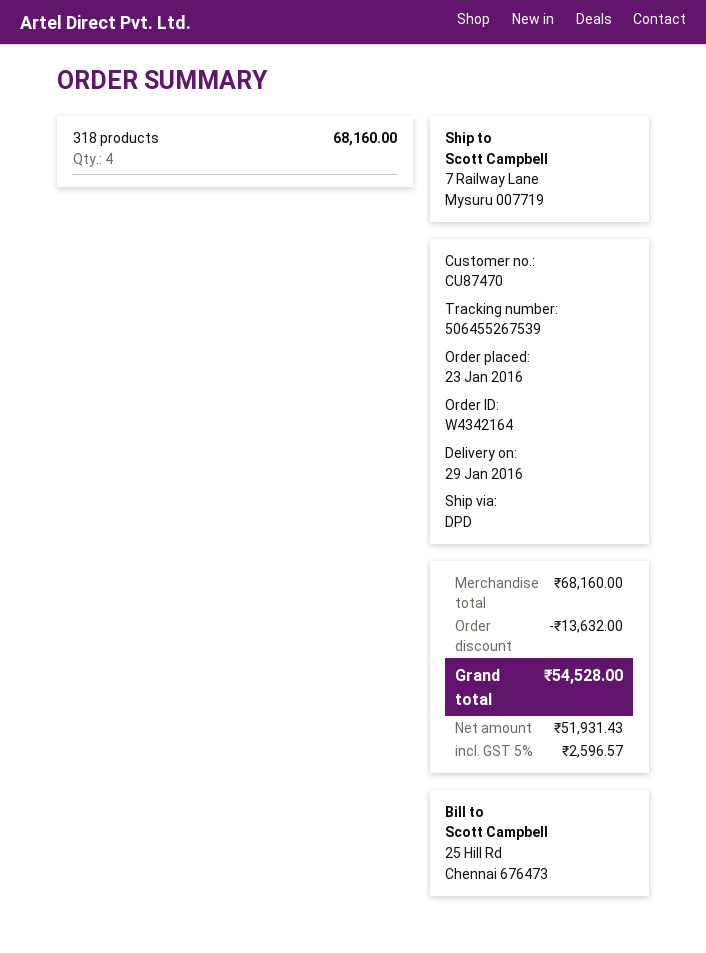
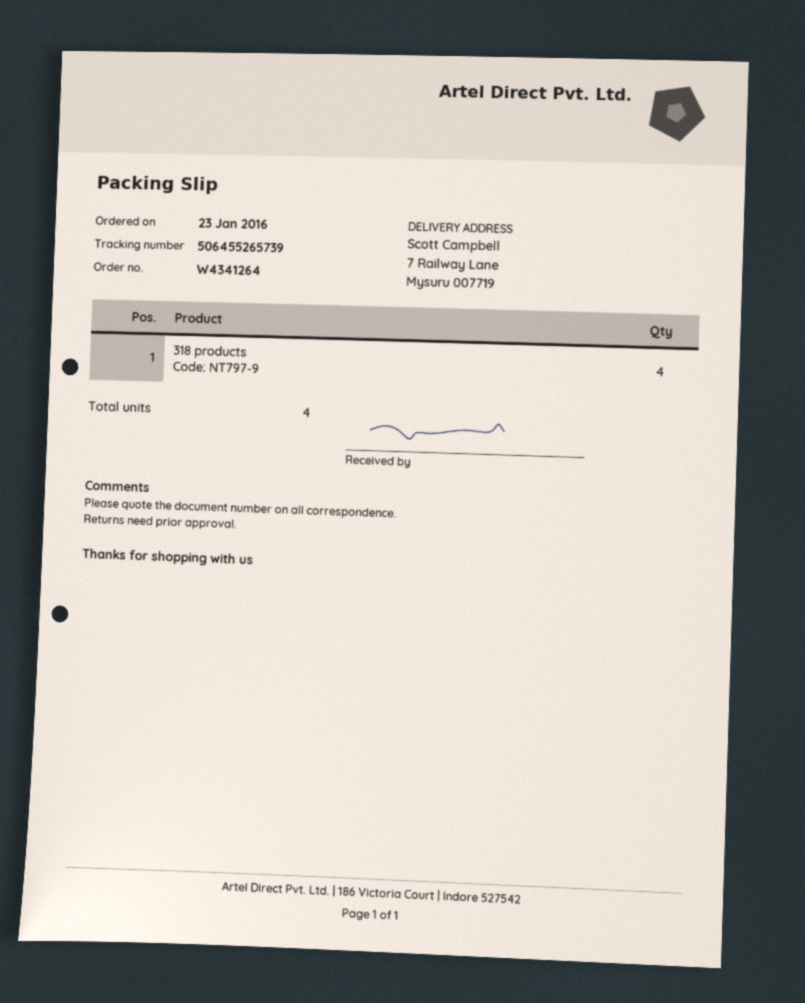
order number: W4342164 -> W4341264
tracking number: 506455267539 -> 506455265739

